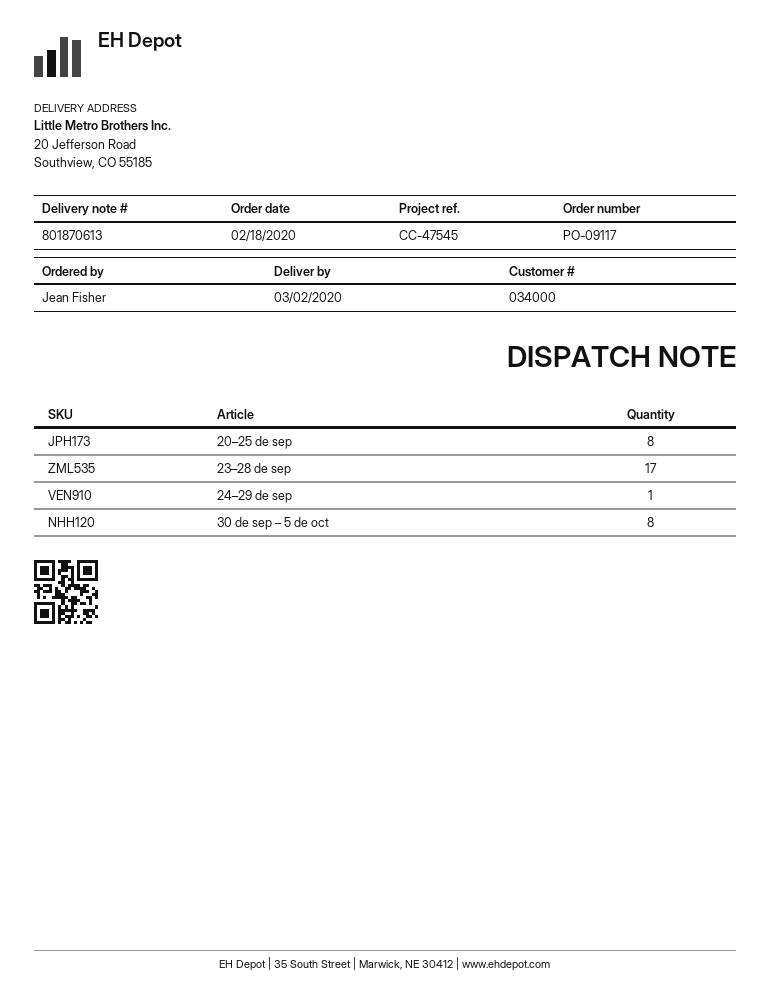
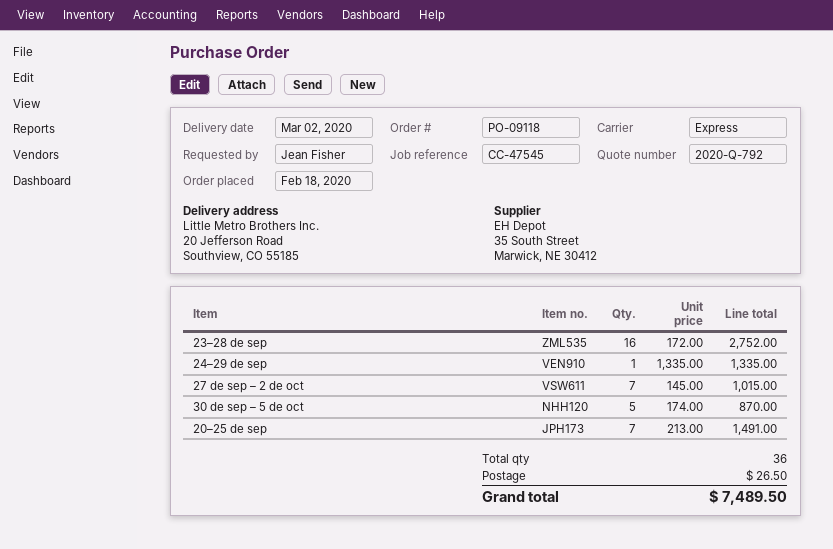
order number: PO-09117 -> PO-09118
20–25 de sep: 8 -> 7
23–28 de sep: 17 -> 16
30 de sep – 5 de oct: 8 -> 5
27 de sep – 2 de oct: none -> 7

